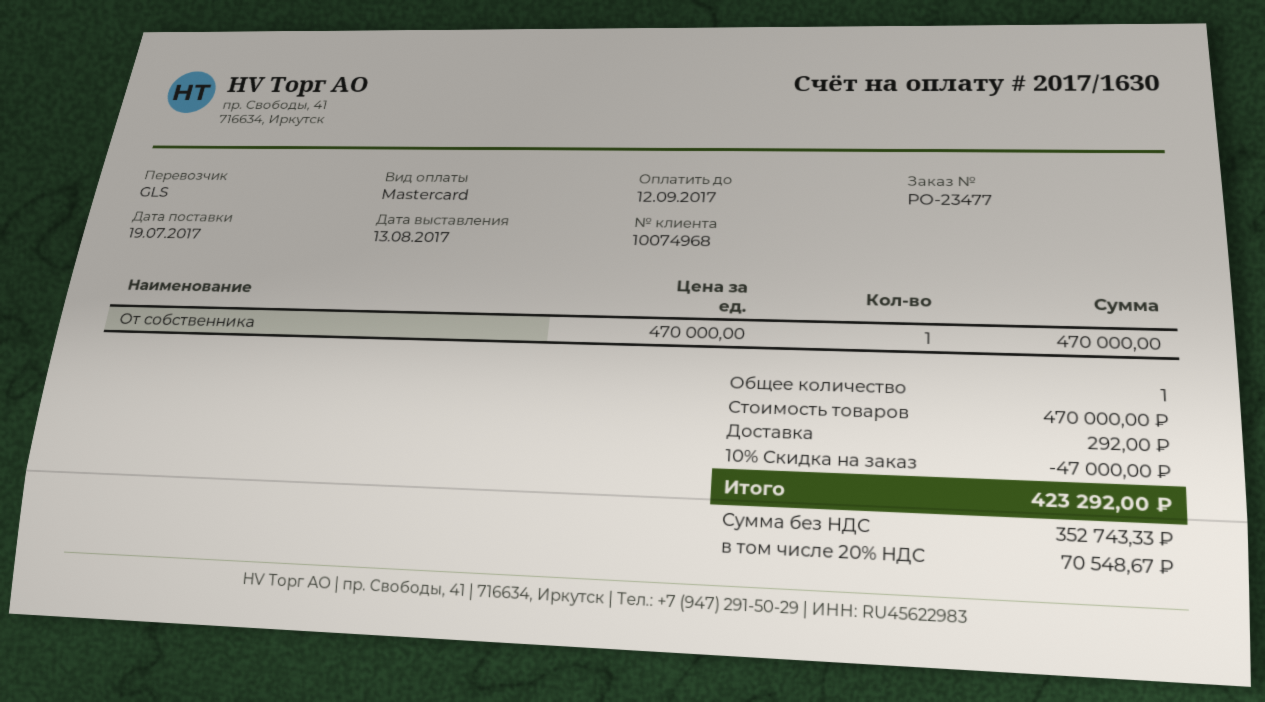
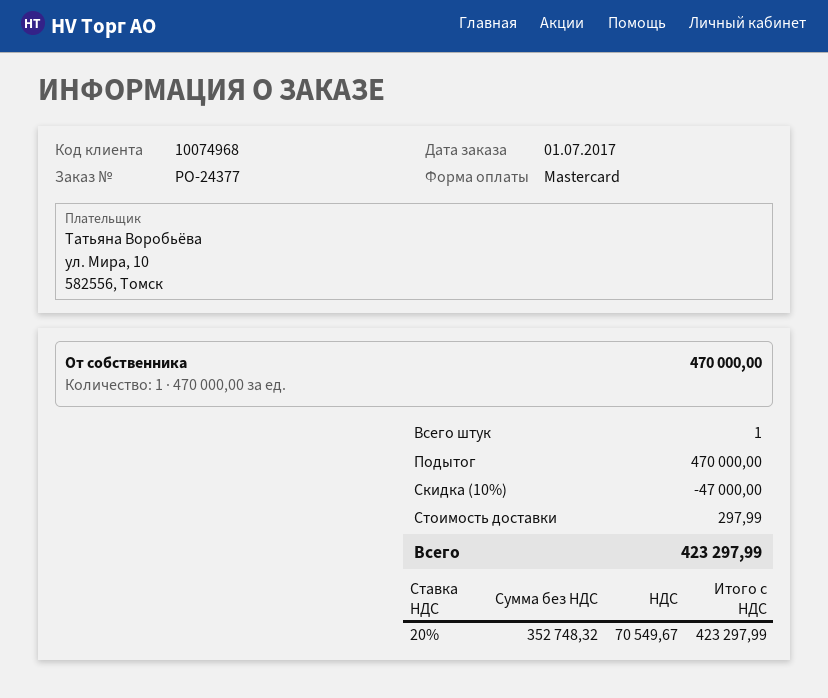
order number: PO-23477 -> PO-24377
shipping: 292.00 -> 297.99
net: 352743.33 -> 352748.32
tax: 20% = 70548.67 -> 20% = 70549.67
total: 423292.00 -> 423297.99

